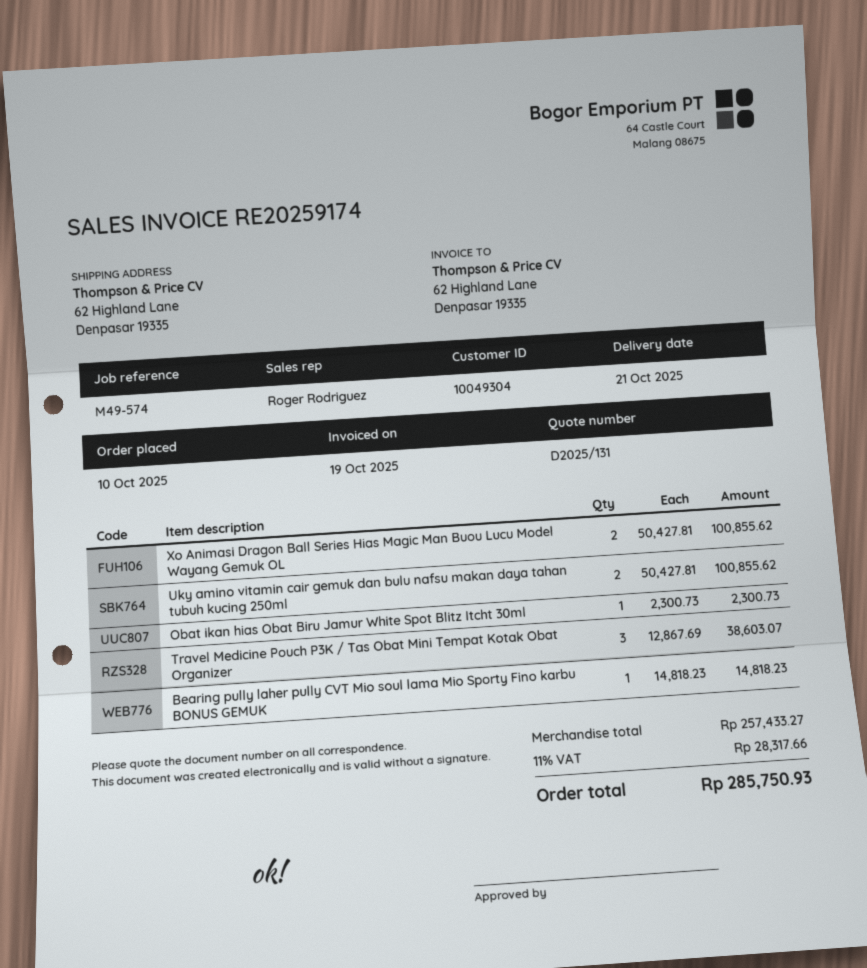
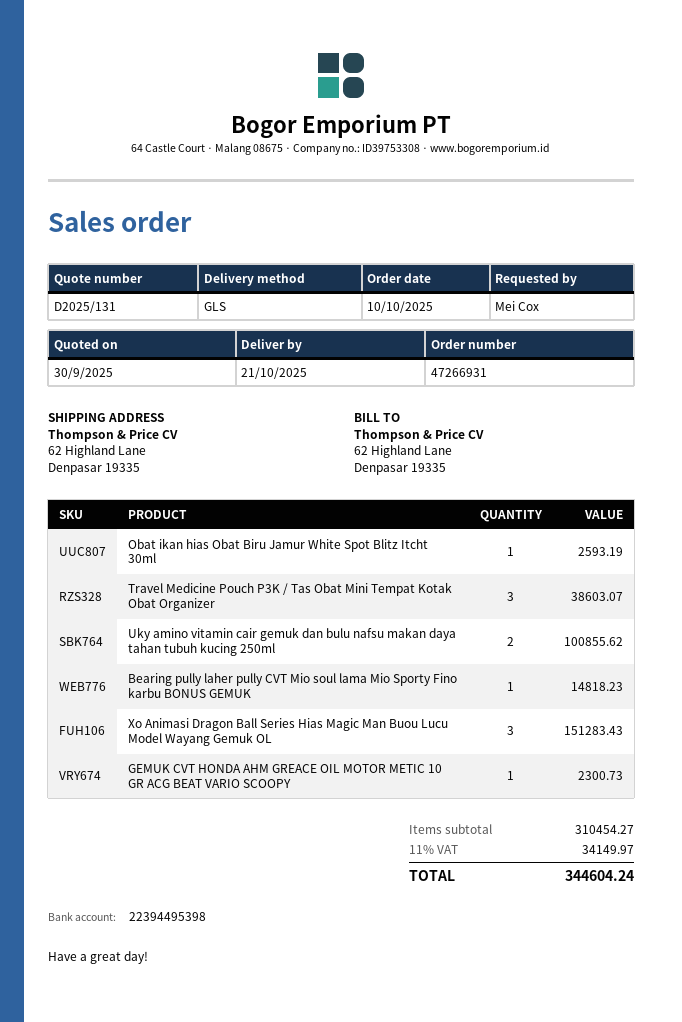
Xo Animasi Dragon Ball Series Hias Magic Man Buou Lucu Model Wayang Gemuk OL: 2 for 100855.62 -> 3 for 151283.43
Obat ikan hias Obat Biru Jamur White Spot Blitz Itcht 30ml: 1 for 2300.73 -> 1 for 2593.19
GEMUK CVT HONDA AHM GREACE OIL MOTOR METIC 10 GR ACG BEAT VARIO SCOOPY: none -> 1 for 2300.73
subtotal: 257433.27 -> 310454.27
tax: 11% = 28317.66 -> 11% = 34149.97
total: 285750.93 -> 344604.24

